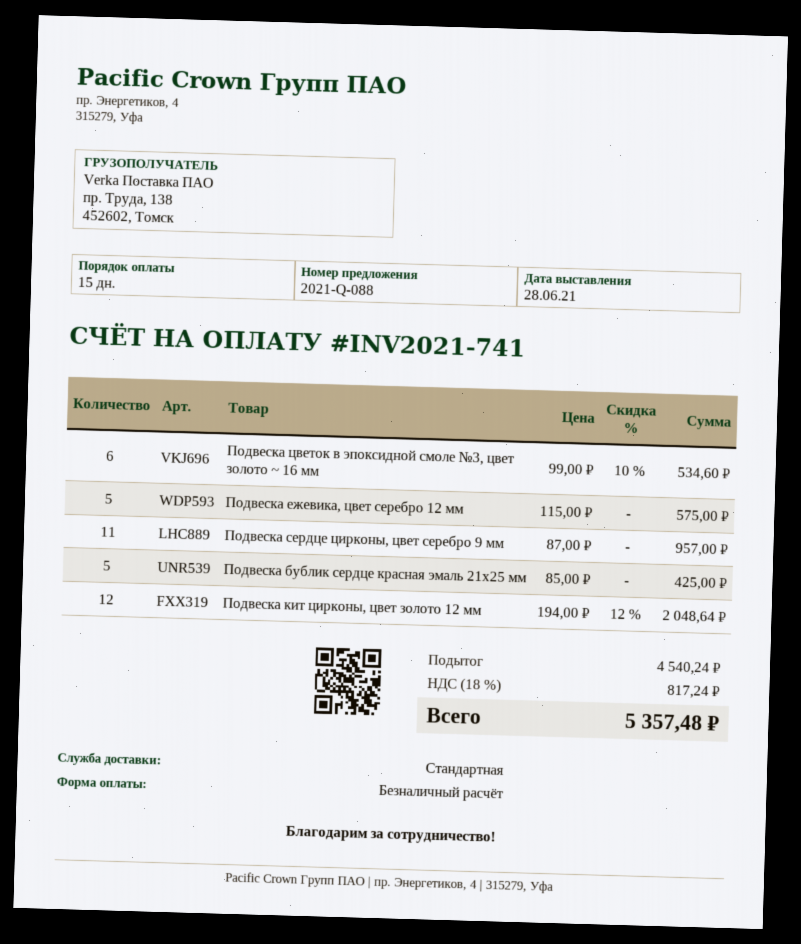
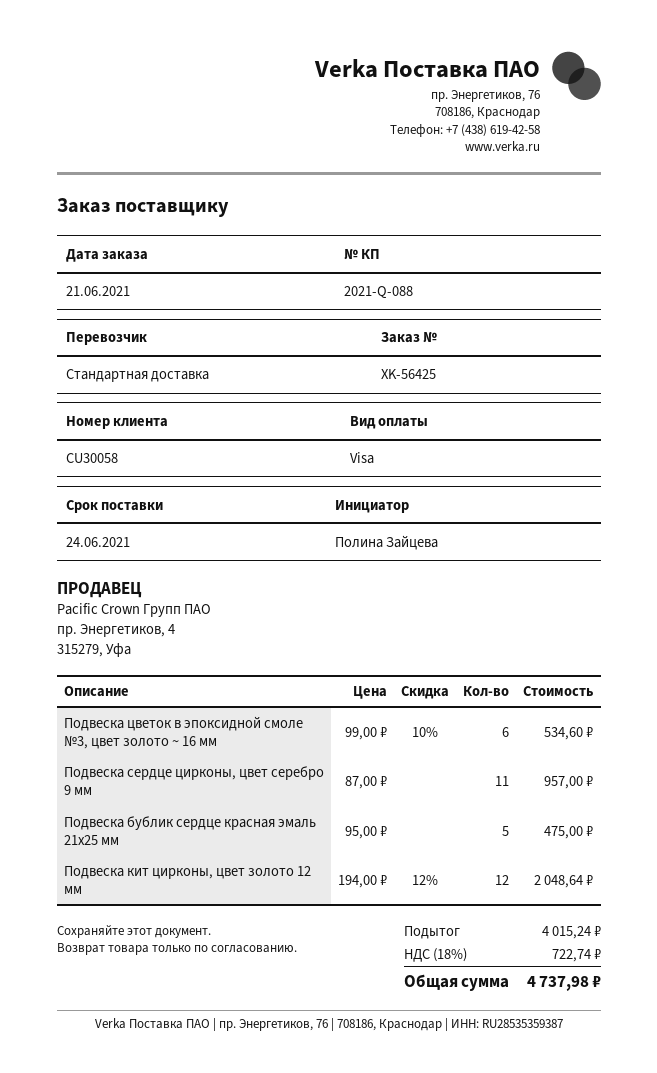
payment method: bank transfer -> Visa
Подвеска ежевика, цвет серебро 12 мм: 5 x 115.00 = 575.00 -> none
Подвеска бублик сердце красная эмаль 21х25 мм: 5 x 85.00 = 425.00 -> 5 x 95.00 = 475.00
subtotal: 4540.24 -> 4015.24
tax: 18% = 817.24 -> 18% = 722.74
total: 5357.48 -> 4737.98

